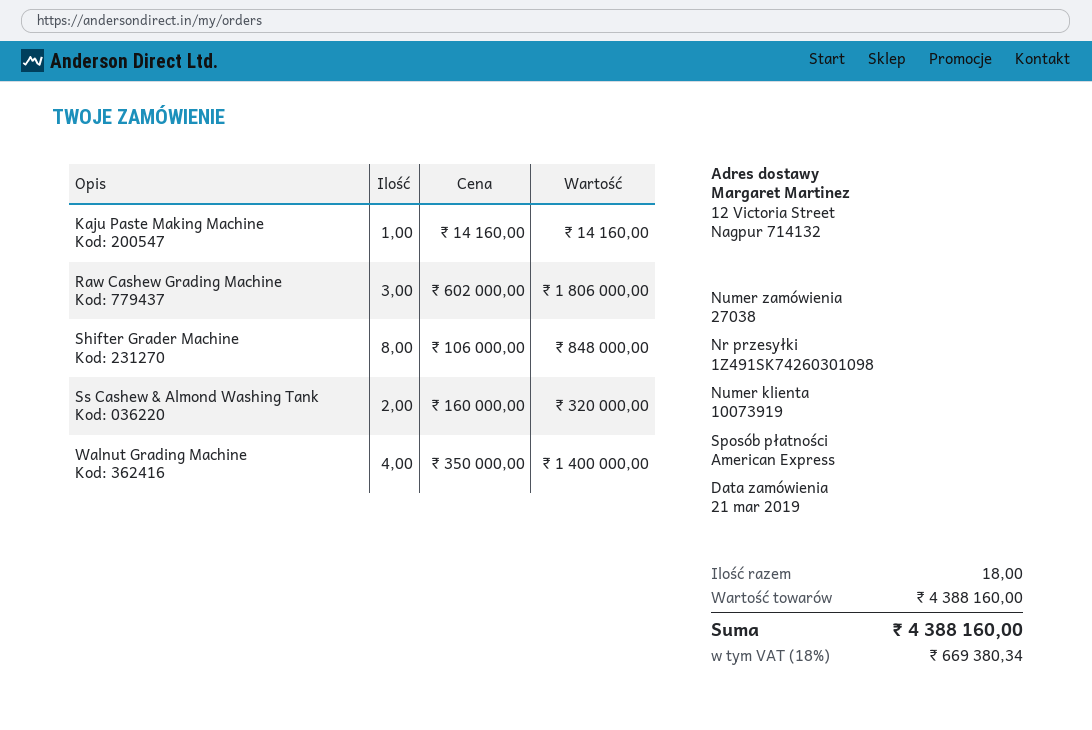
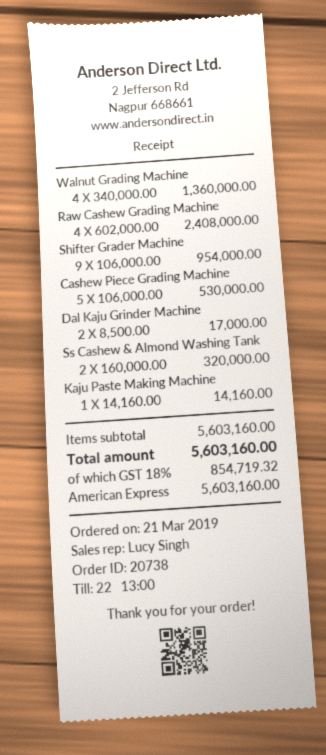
order number: 27038 -> 20738
Raw Cashew Grading Machine: 3 x 602000.00 = 1806000.00 -> 4 x 602000.00 = 2408000.00
Shifter Grader Machine: 8 x 106000.00 = 848000.00 -> 9 x 106000.00 = 954000.00
Walnut Grading Machine: 4 x 350000.00 = 1400000.00 -> 4 x 340000.00 = 1360000.00
Cashew Piece Grading Machine: none -> 5 x 106000.00 = 530000.00
Dal Kaju Grinder Machine: none -> 2 x 8500.00 = 17000.00
subtotal: 4388160.00 -> 5603160.00
tax: 18% = 669380.34 -> 18% = 854719.32
total: 4388160.00 -> 5603160.00

